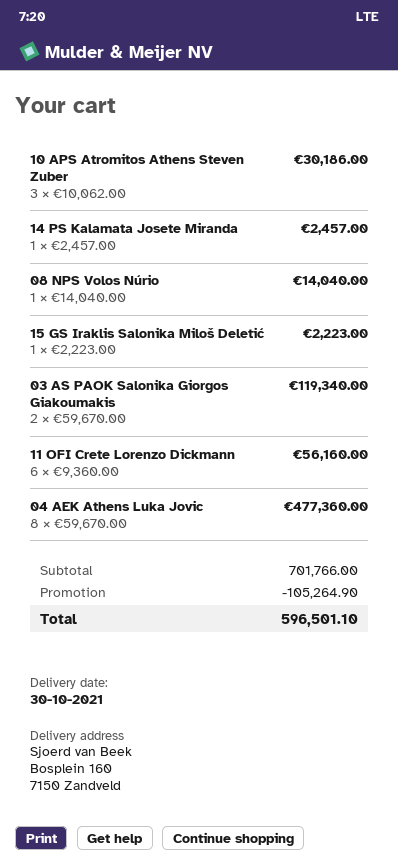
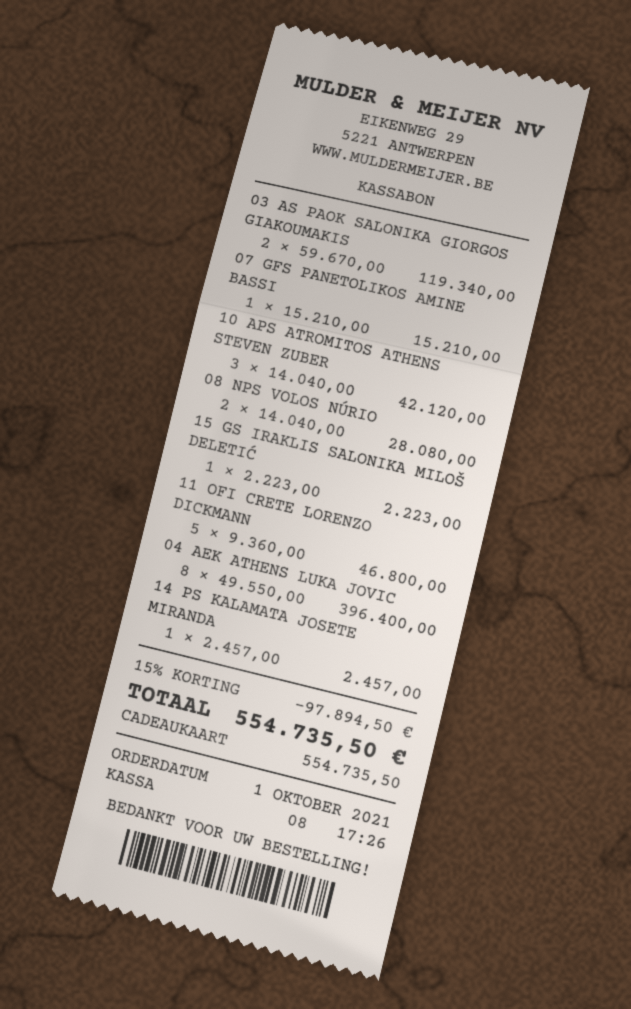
10 APS Atromitos Athens Steven Zuber: 3 x 10062.00 = 30186.00 -> 3 x 14040.00 = 42120.00
08 NPS Volos Núrio: 1 x 14040.00 = 14040.00 -> 2 x 14040.00 = 28080.00
11 OFI Crete Lorenzo Dickmann: 6 x 9360.00 = 56160.00 -> 5 x 9360.00 = 46800.00
04 AEK Athens Luka Jovic: 8 x 59670.00 = 477360.00 -> 8 x 49550.00 = 396400.00
07 GFS PANETOLIKOS AMINE BASSI: none -> 1 x 15210.00 = 15210.00
discount: 105264.90 -> 97894.50
total: 596501.10 -> 554735.50

